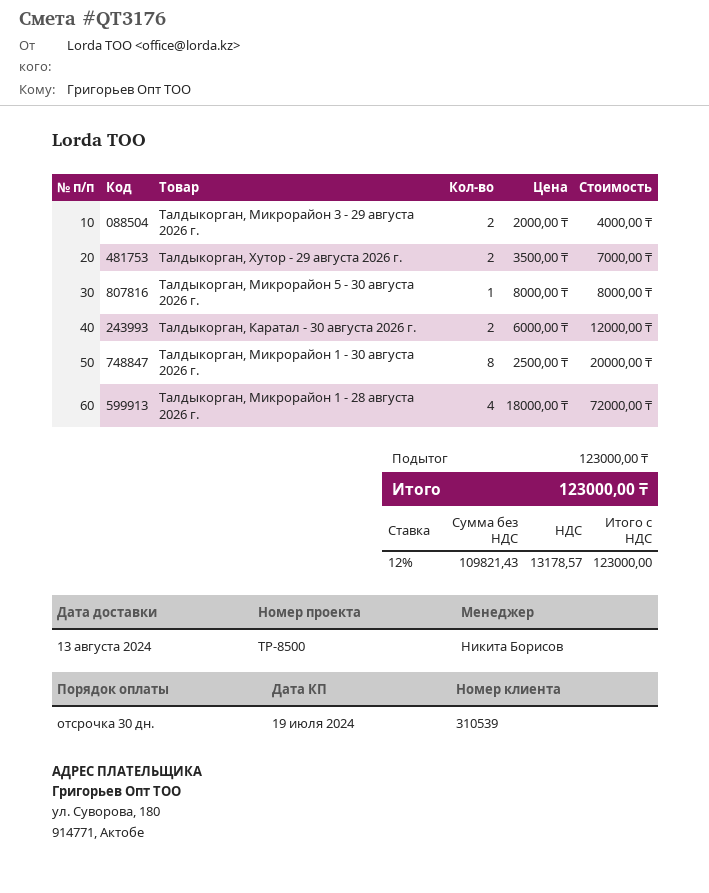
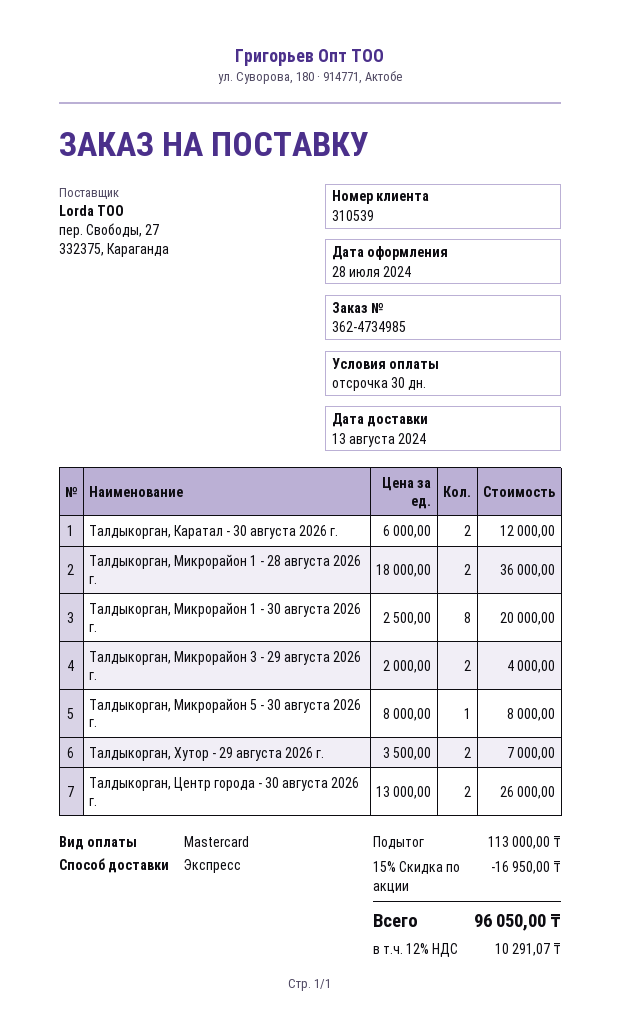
Талдыкорган, Микрорайон 1 - 28 августа 2026 г.: 4 x 18000.00 = 72000.00 -> 2 x 18000.00 = 36000.00
Талдыкорган, Центр города - 30 августа 2026 г.: none -> 2 x 13000.00 = 26000.00
subtotal: 123000.00 -> 113000.00
discount: none -> 15% = 16950.00
tax: 12% = 13178.57 -> 12% = 10291.07
total: 123000.00 -> 96050.00

